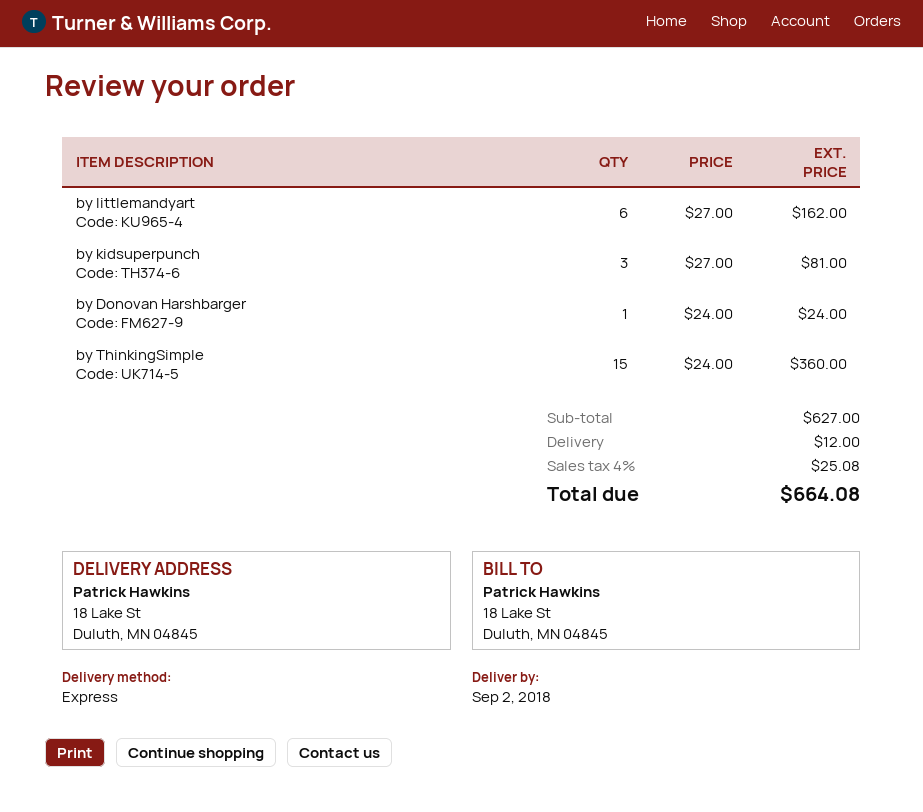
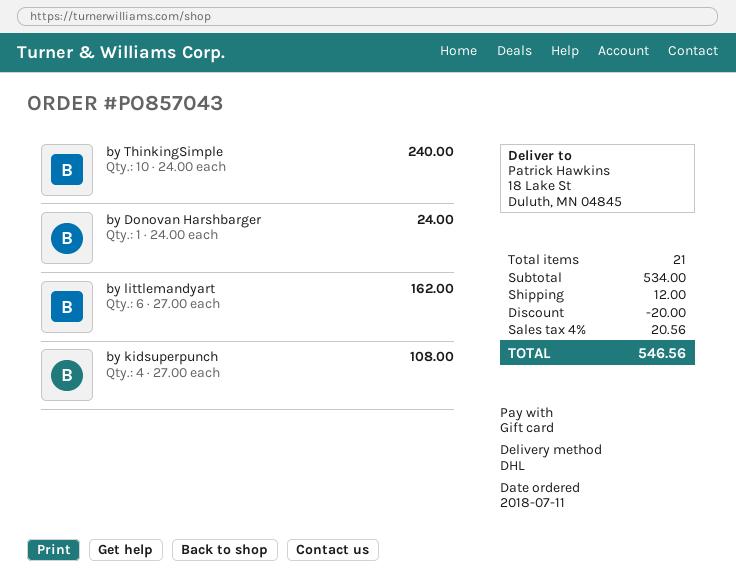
shipping method: express -> DHL
by kidsuperpunch: 3 x 27.00 = 81.00 -> 4 x 27.00 = 108.00
by ThinkingSimple: 15 x 24.00 = 360.00 -> 10 x 24.00 = 240.00
subtotal: 627.00 -> 534.00
discount: none -> 20.00
tax: 4% = 25.08 -> 4% = 20.56
total: 664.08 -> 546.56

